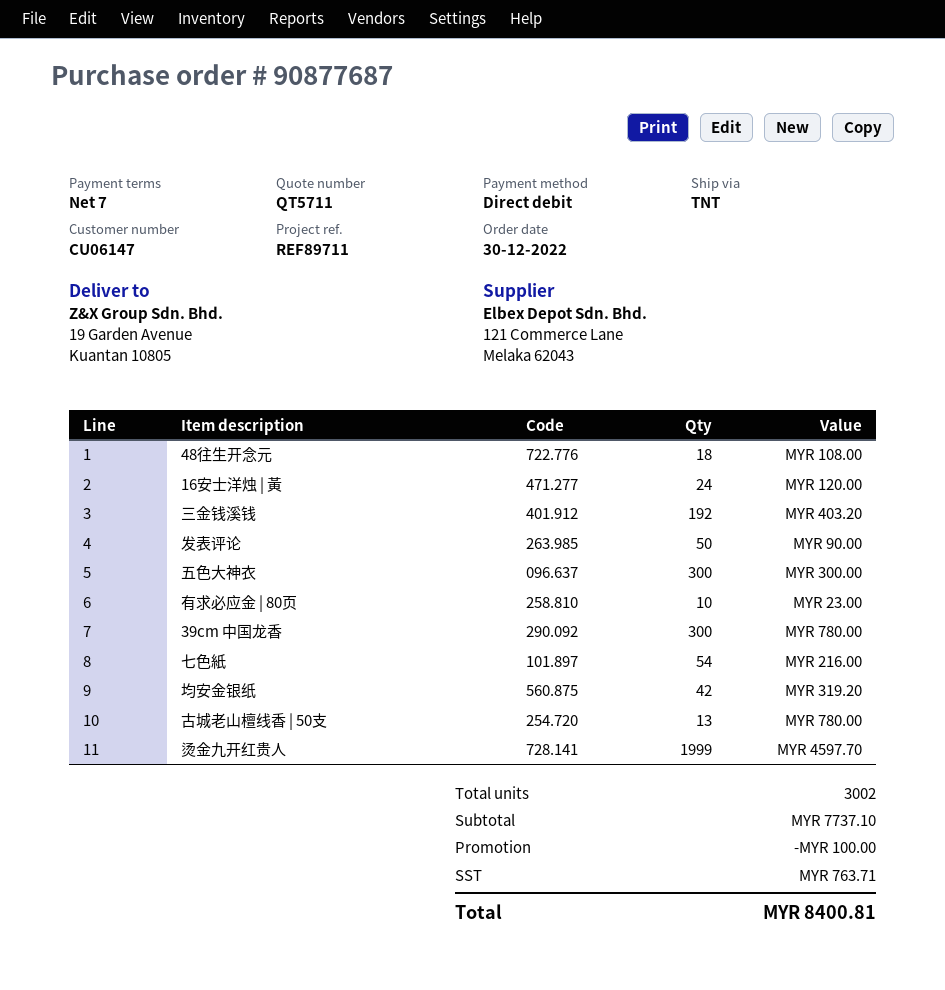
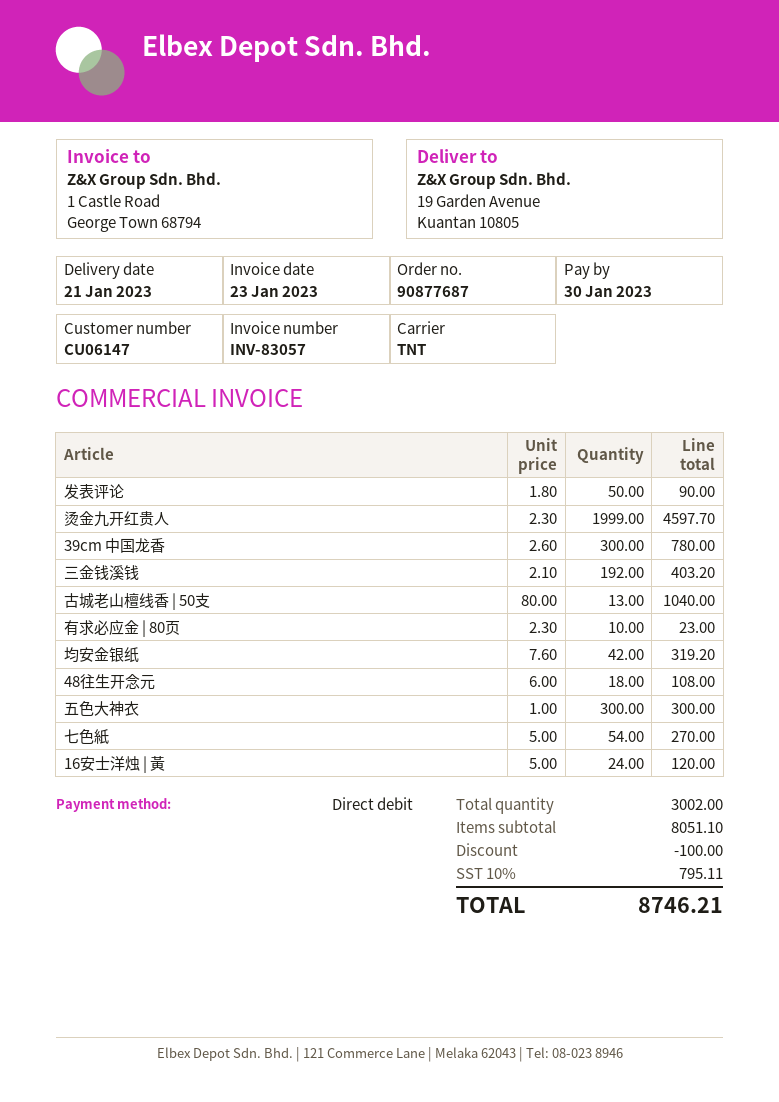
七色紙: 54 for 216.00 -> 54 for 270.00
古城老山檀线香 | 50支: 13 for 780.00 -> 13 for 1040.00
subtotal: 7737.10 -> 8051.10
tax: 763.71 -> 795.11
total: 8400.81 -> 8746.21

